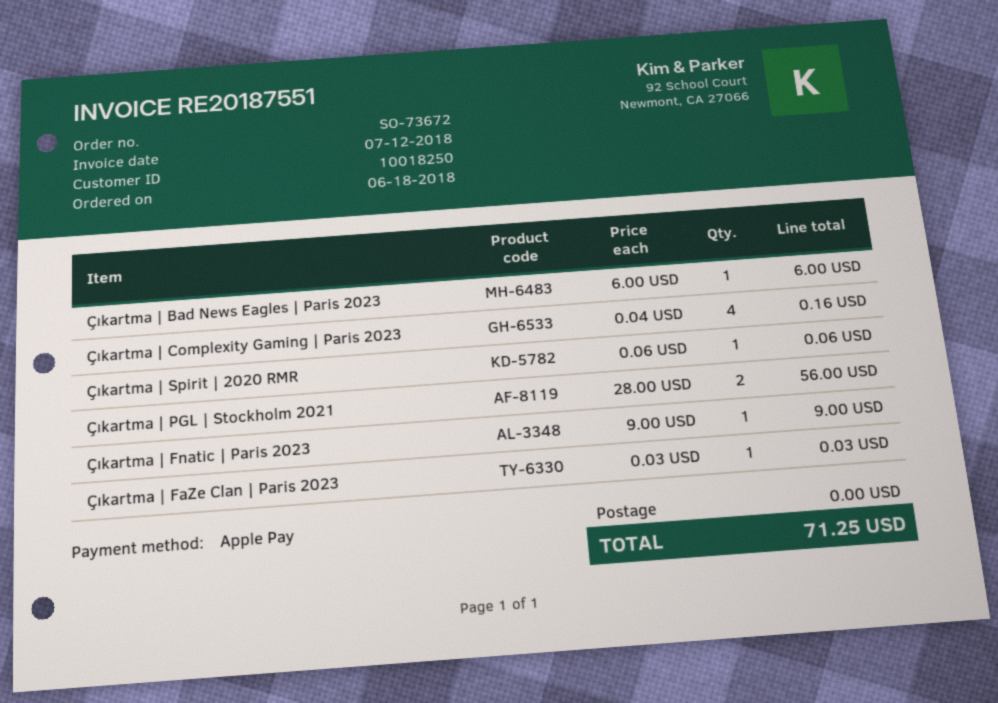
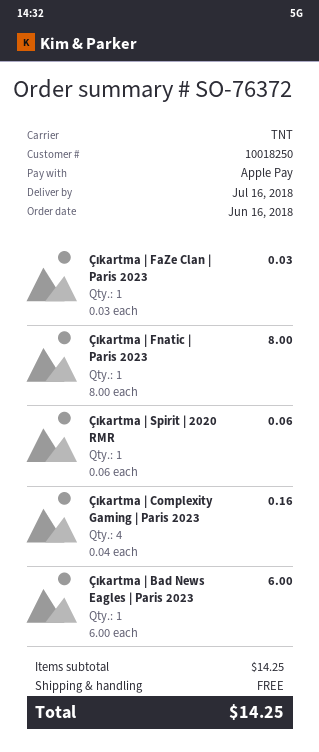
order number: SO-73672 -> SO-76372
order date: 2018-06-18 -> 2018-06-16
Çıkartma | PGL | Stockholm 2021: 2 x 28.00 = 56.00 -> none
Çıkartma | Fnatic | Paris 2023: 1 x 9.00 = 9.00 -> 1 x 8.00 = 8.00
total: 71.25 -> 14.25

